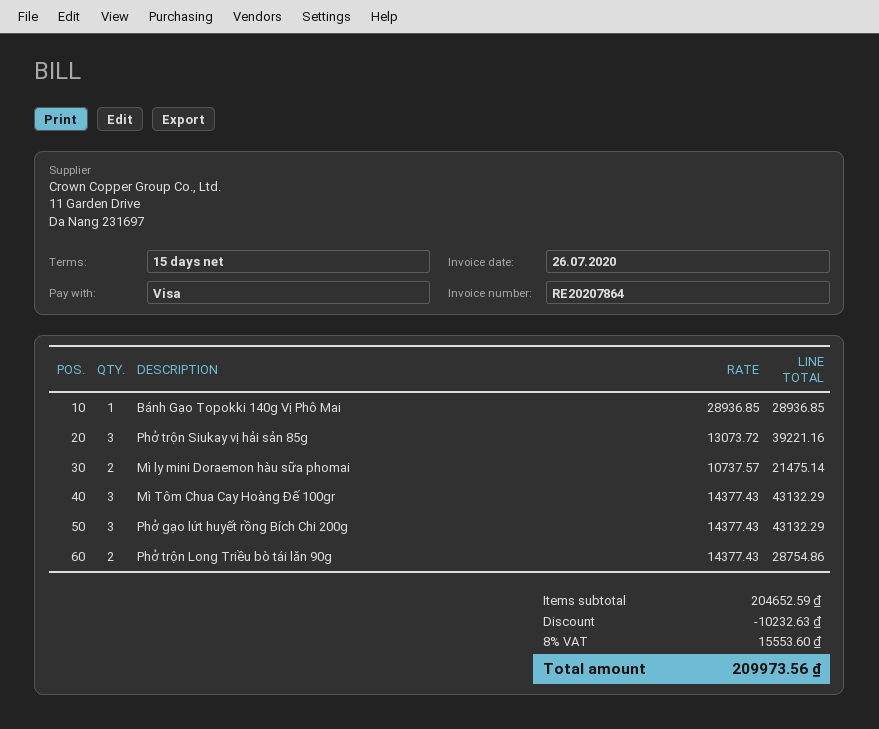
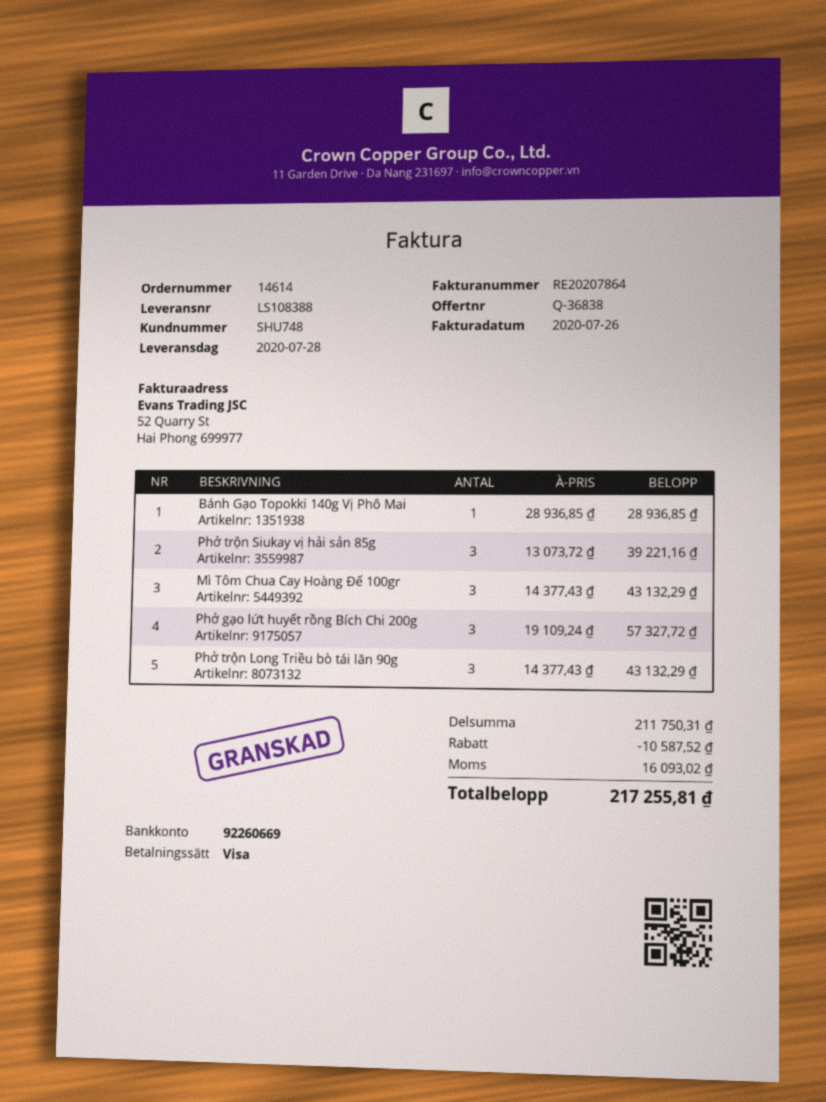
Mì ly mini Doraemon hàu sữa phomai: 2 x 10737.57 = 21475.14 -> none
Phở gạo lứt huyết rồng Bích Chi 200g: 3 x 14377.43 = 43132.29 -> 3 x 19109.24 = 57327.72
Phở trộn Long Triều bò tái lăn 90g: 2 x 14377.43 = 28754.86 -> 3 x 14377.43 = 43132.29
subtotal: 204652.59 -> 211750.31
discount: 10232.63 -> 10587.52
tax: 15553.60 -> 16093.02
total: 209973.56 -> 217255.81

